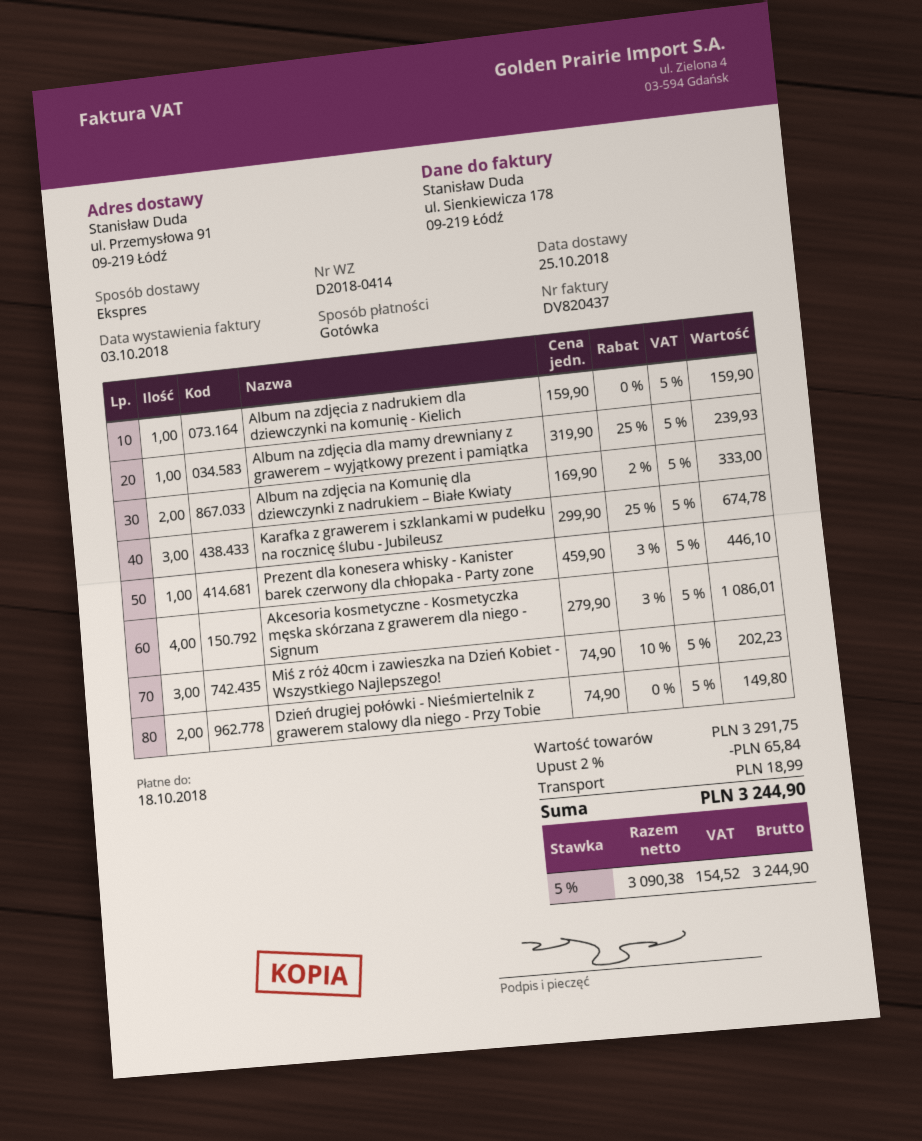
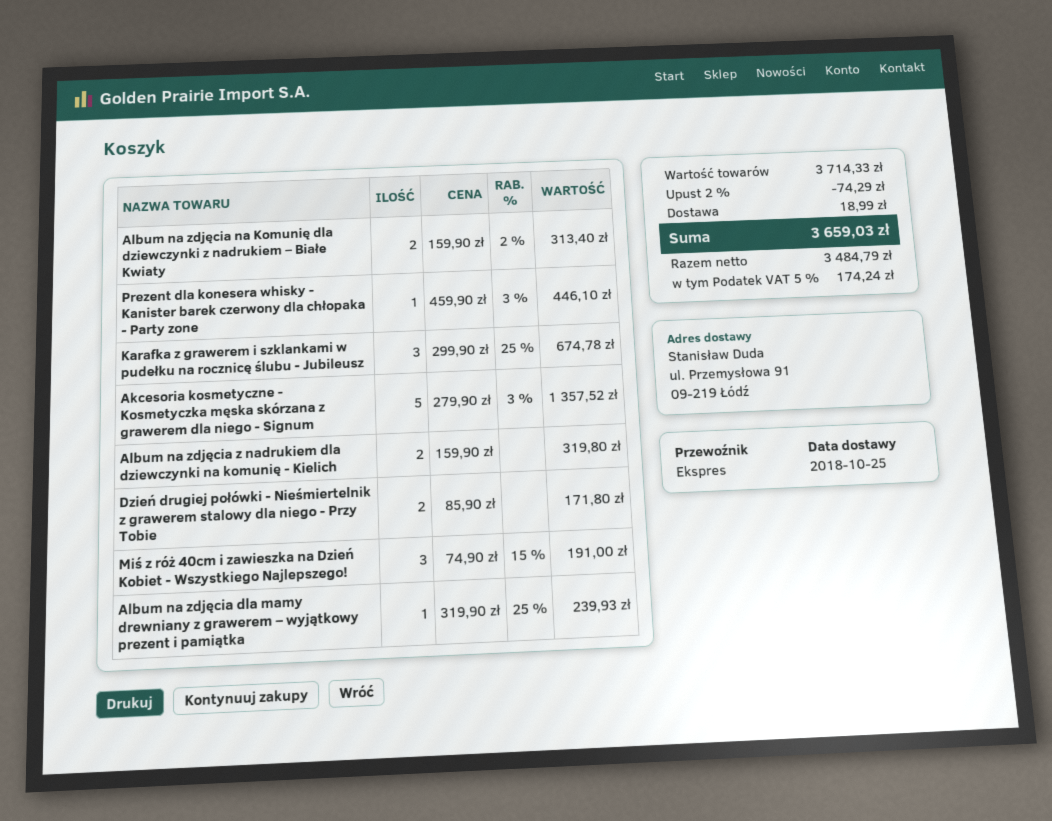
Album na zdjęcia z nadrukiem dla dziewczynki na komunię - Kielich: 1 x 159.90 = 159.90 -> 2 x 159.90 = 319.80
Album na zdjęcia na Komunię dla dziewczynki z nadrukiem – Białe Kwiaty: 2 x 169.90 - 2% = 333.00 -> 2 x 159.90 - 2% = 313.40
Akcesoria kosmetyczne - Kosmetyczka męska skórzana z grawerem dla niego - Signum: 4 x 279.90 - 3% = 1086.01 -> 5 x 279.90 - 3% = 1357.52
Miś z róż 40cm i zawieszka na Dzień Kobiet - Wszystkiego Najlepszego!: 3 x 74.90 - 10% = 202.23 -> 3 x 74.90 - 15% = 191.00
Dzień drugiej połówki - Nieśmiertelnik z grawerem stalowy dla niego - Przy Tobie: 2 x 74.90 = 149.80 -> 2 x 85.90 = 171.80
subtotal: 3291.75 -> 3714.33
discount: 2% = 65.84 -> 2% = 74.29
net: 3090.38 -> 3484.79
tax: 5% = 154.52 -> 5% = 174.24
total: 3244.90 -> 3659.03

